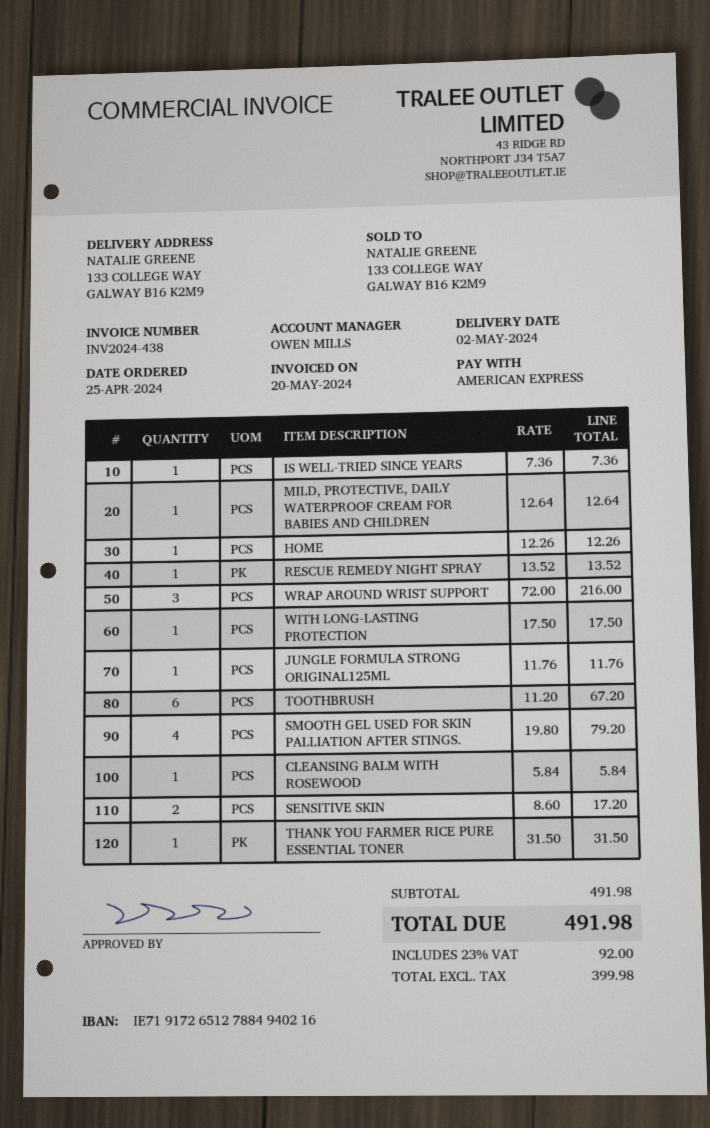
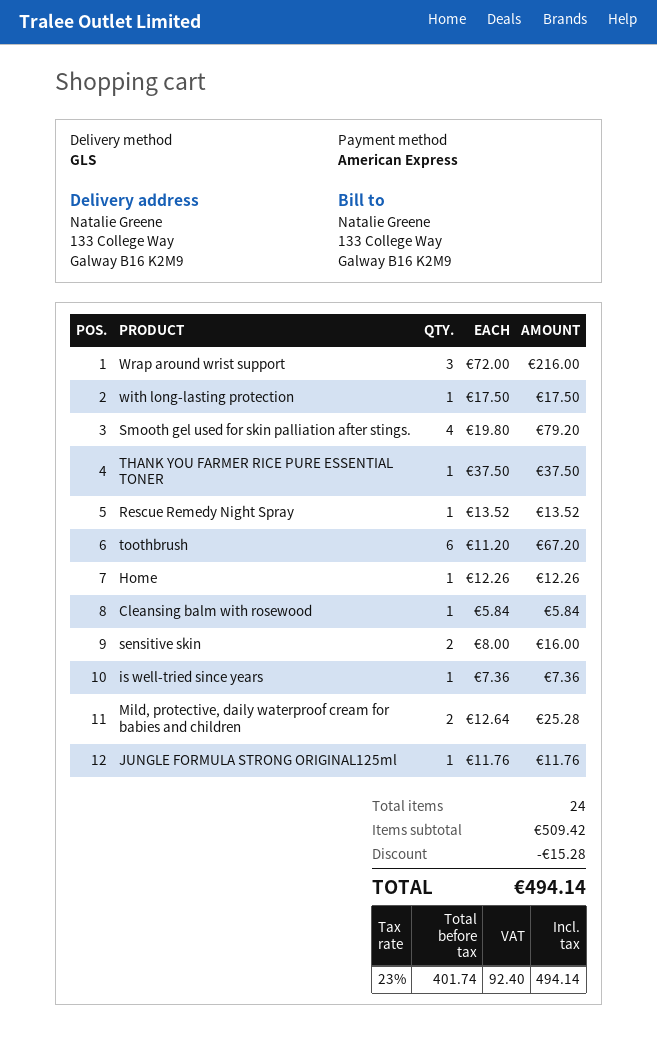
MILD, PROTECTIVE, DAILY WATERPROOF CREAM FOR BABIES AND CHILDREN: 1 x 12.64 = 12.64 -> 2 x 12.64 = 25.28
SENSITIVE SKIN: 2 x 8.60 = 17.20 -> 2 x 8.00 = 16.00
THANK YOU FARMER RICE PURE ESSENTIAL TONER: 1 x 31.50 = 31.50 -> 1 x 37.50 = 37.50
subtotal: 491.98 -> 509.42
discount: none -> 15.28
net: 399.98 -> 401.74
tax: 23% = 92.00 -> 23% = 92.40
total: 491.98 -> 494.14

